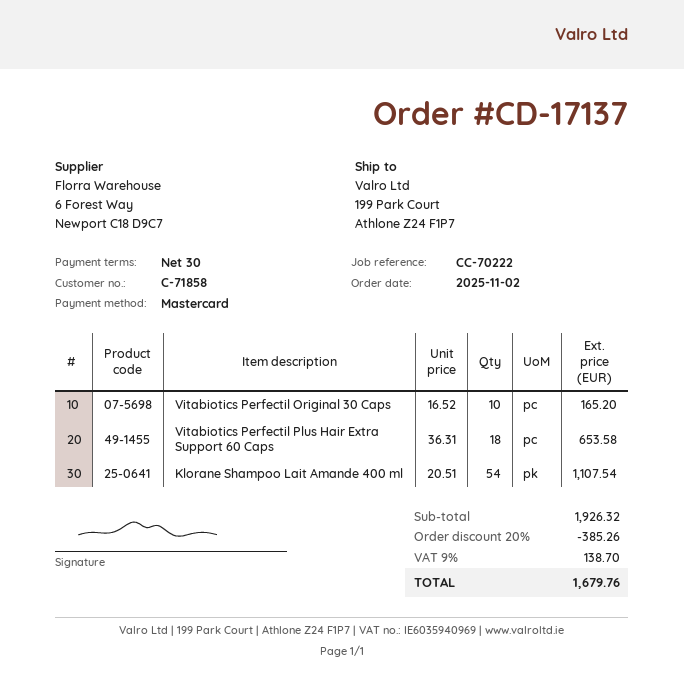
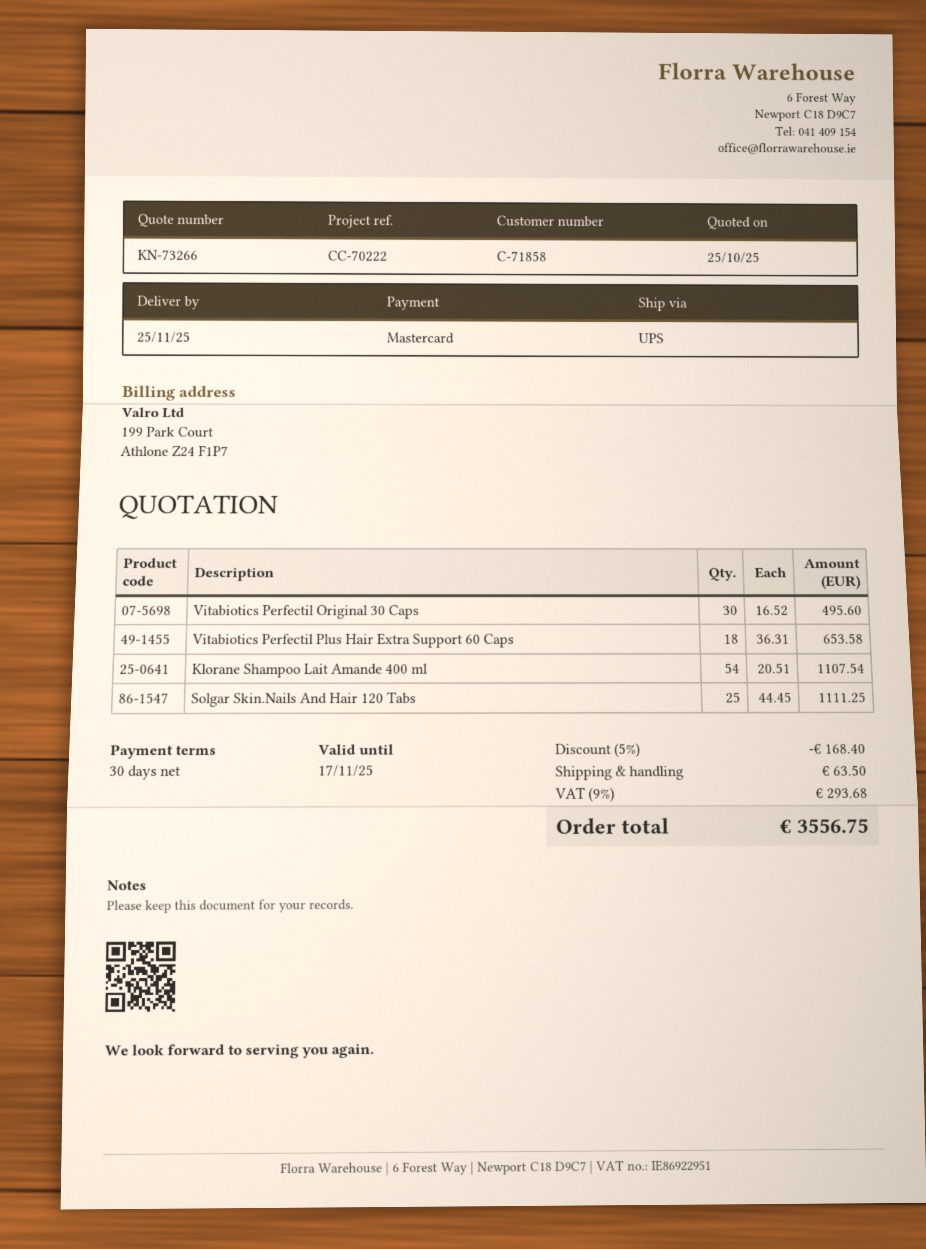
Vitabiotics Perfectil Original 30 Caps: 10 x 16.52 = 165.20 -> 30 x 16.52 = 495.60
Solgar Skin.Nails And Hair 120 Tabs: none -> 25 x 44.45 = 1111.25
discount: 20% = 385.26 -> 5% = 168.40
shipping: none -> 63.50
tax: 9% = 138.70 -> 9% = 293.68
total: 1679.76 -> 3556.75

